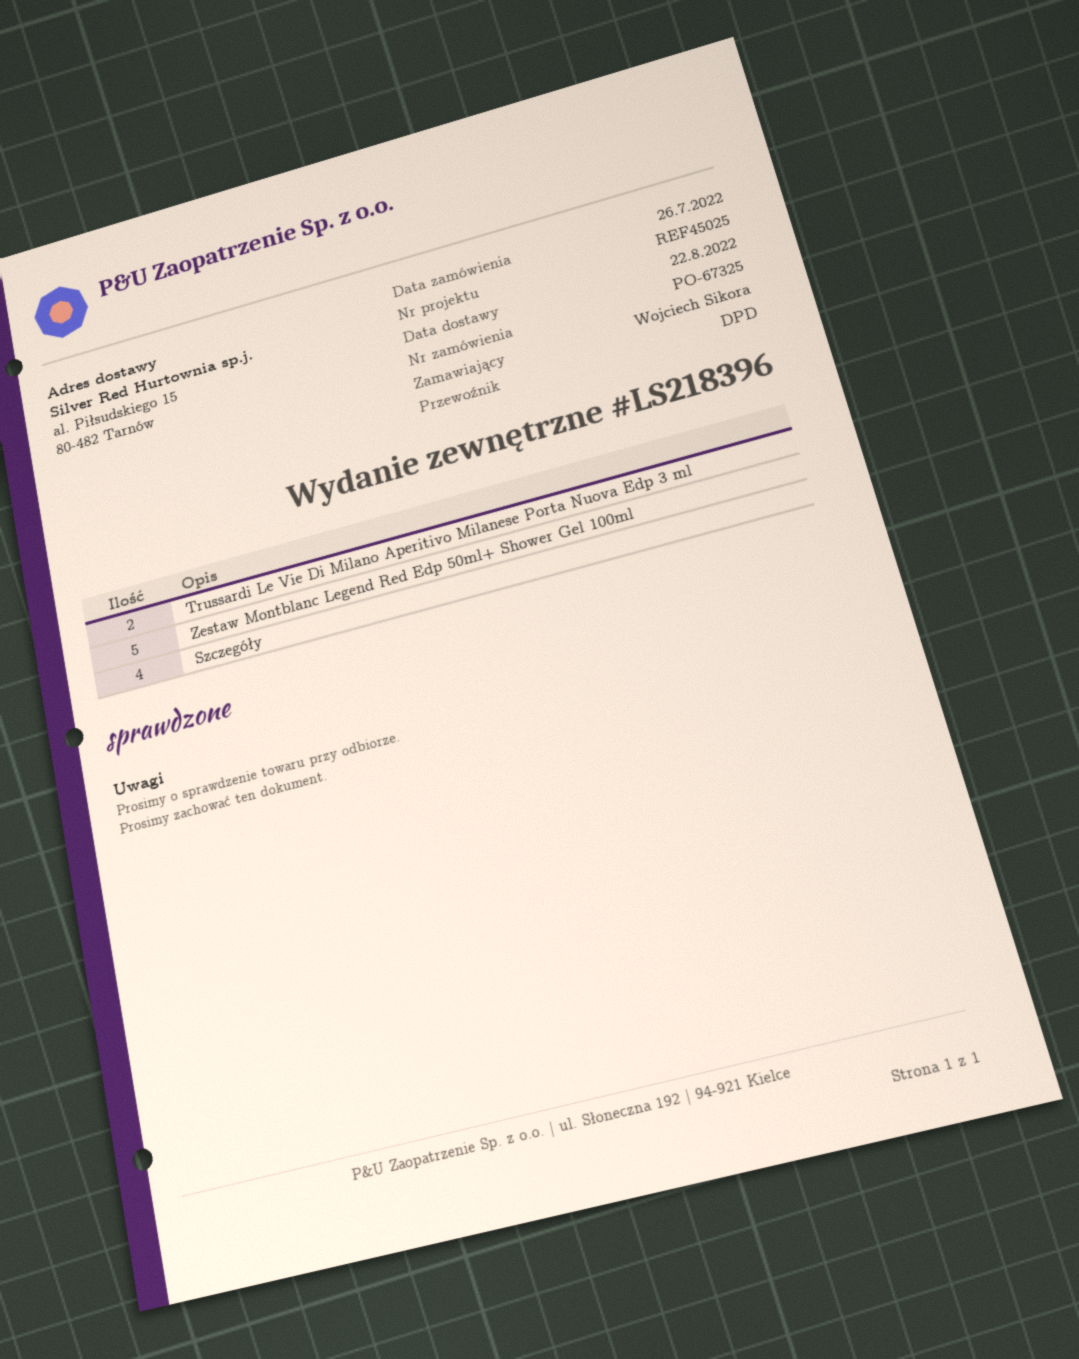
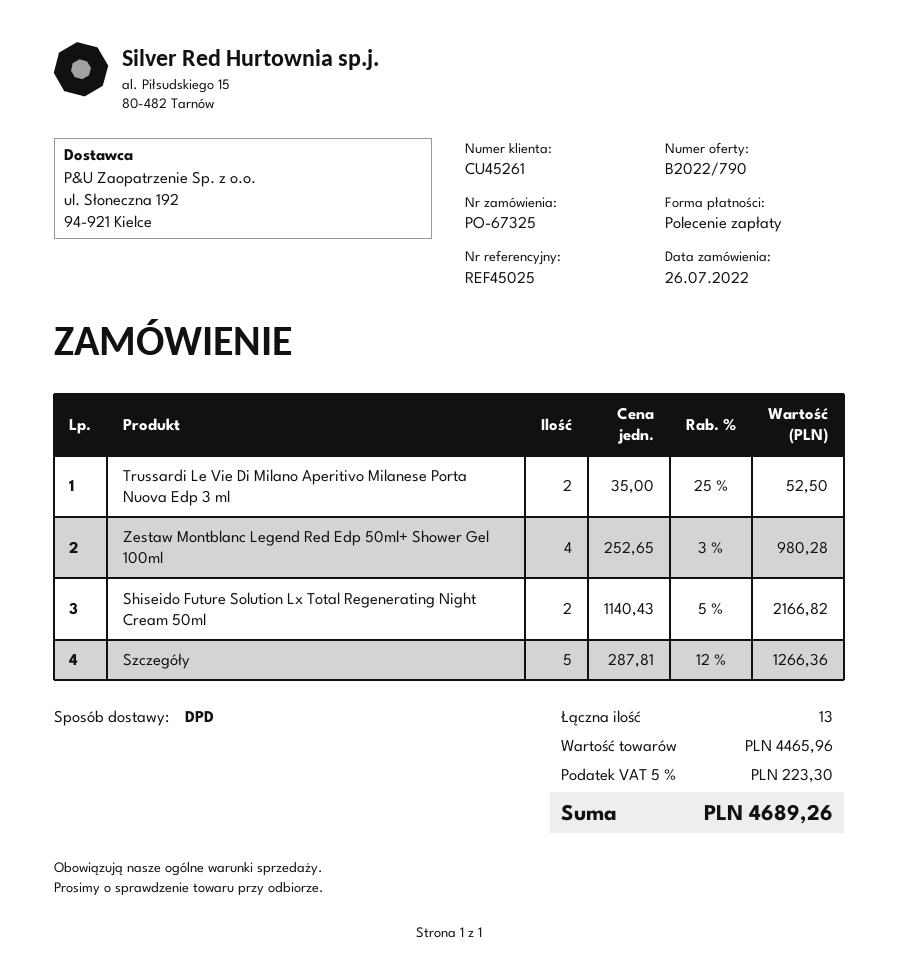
Zestaw Montblanc Legend Red Edp 50ml+ Shower Gel 100ml: 5 -> 4
Szczegóły: 4 -> 5
Shiseido Future Solution Lx Total Regenerating Night Cream 50ml: none -> 2

